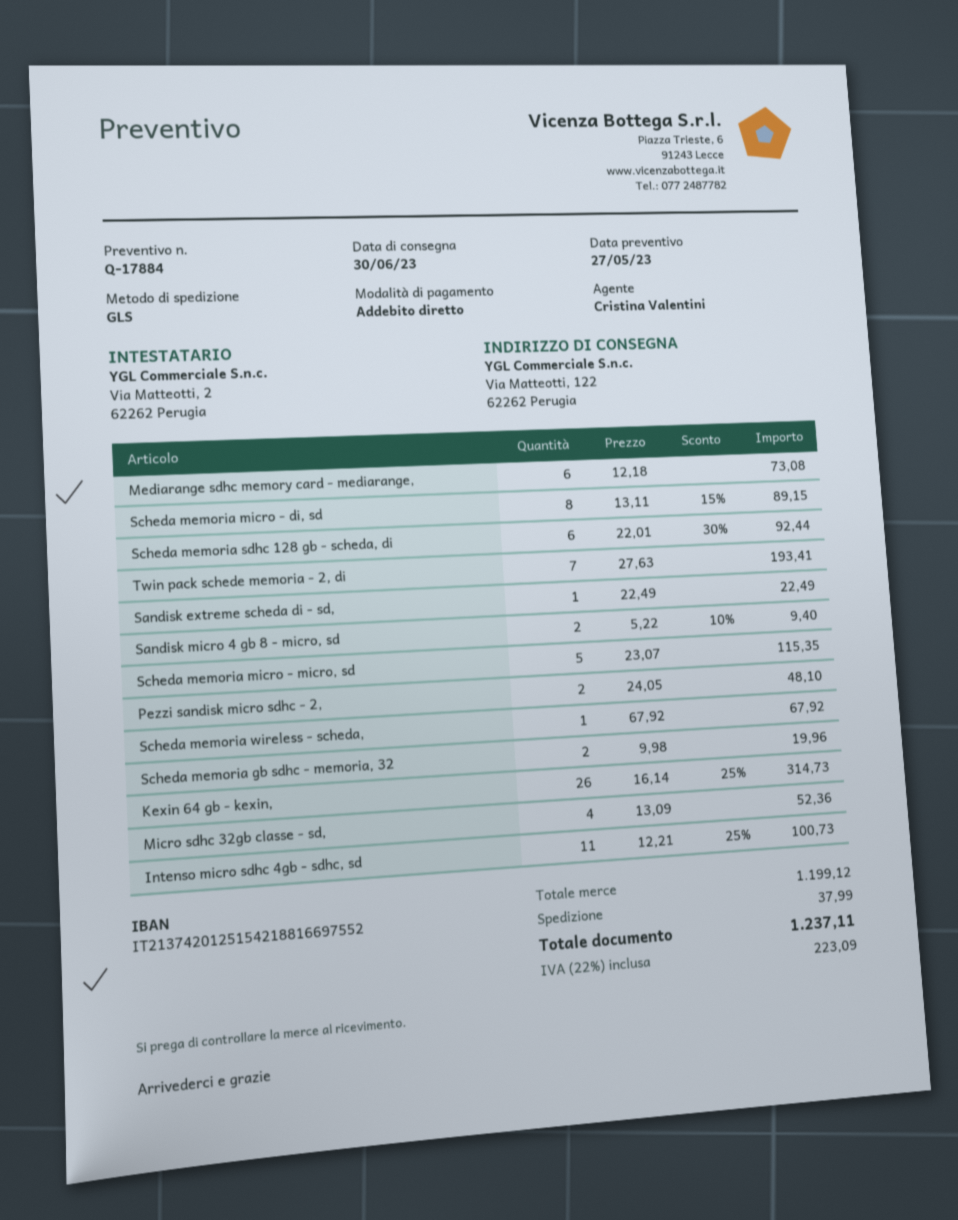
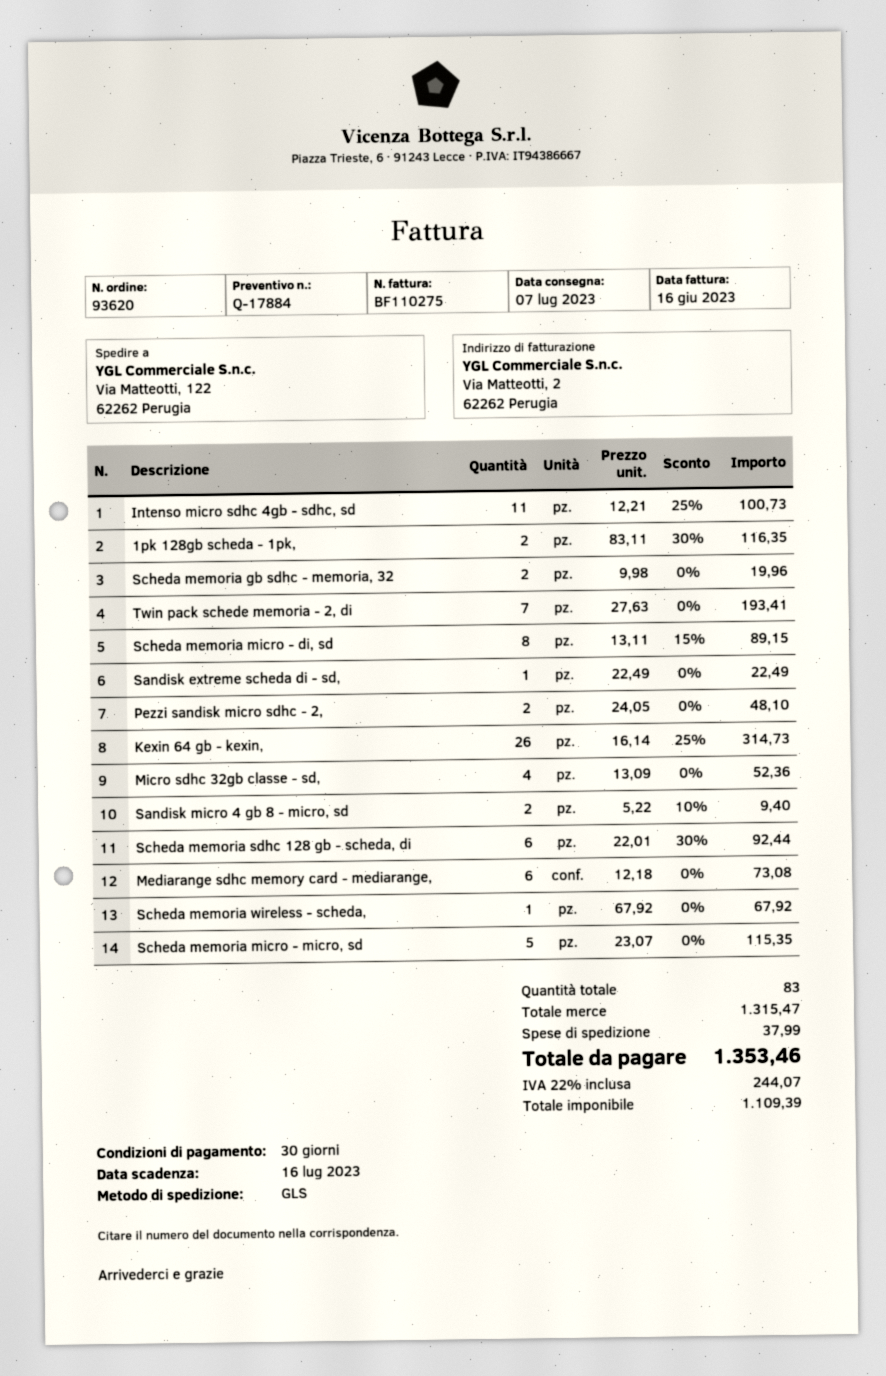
delivery date: 2023-06-30 -> 2023-07-07
1pk 128gb scheda - 1pk,: none -> 2 x 83.11 - 30% = 116.35
subtotal: 1199.12 -> 1315.47
tax: 22% = 223.09 -> 22% = 244.07
total: 1237.11 -> 1353.46

